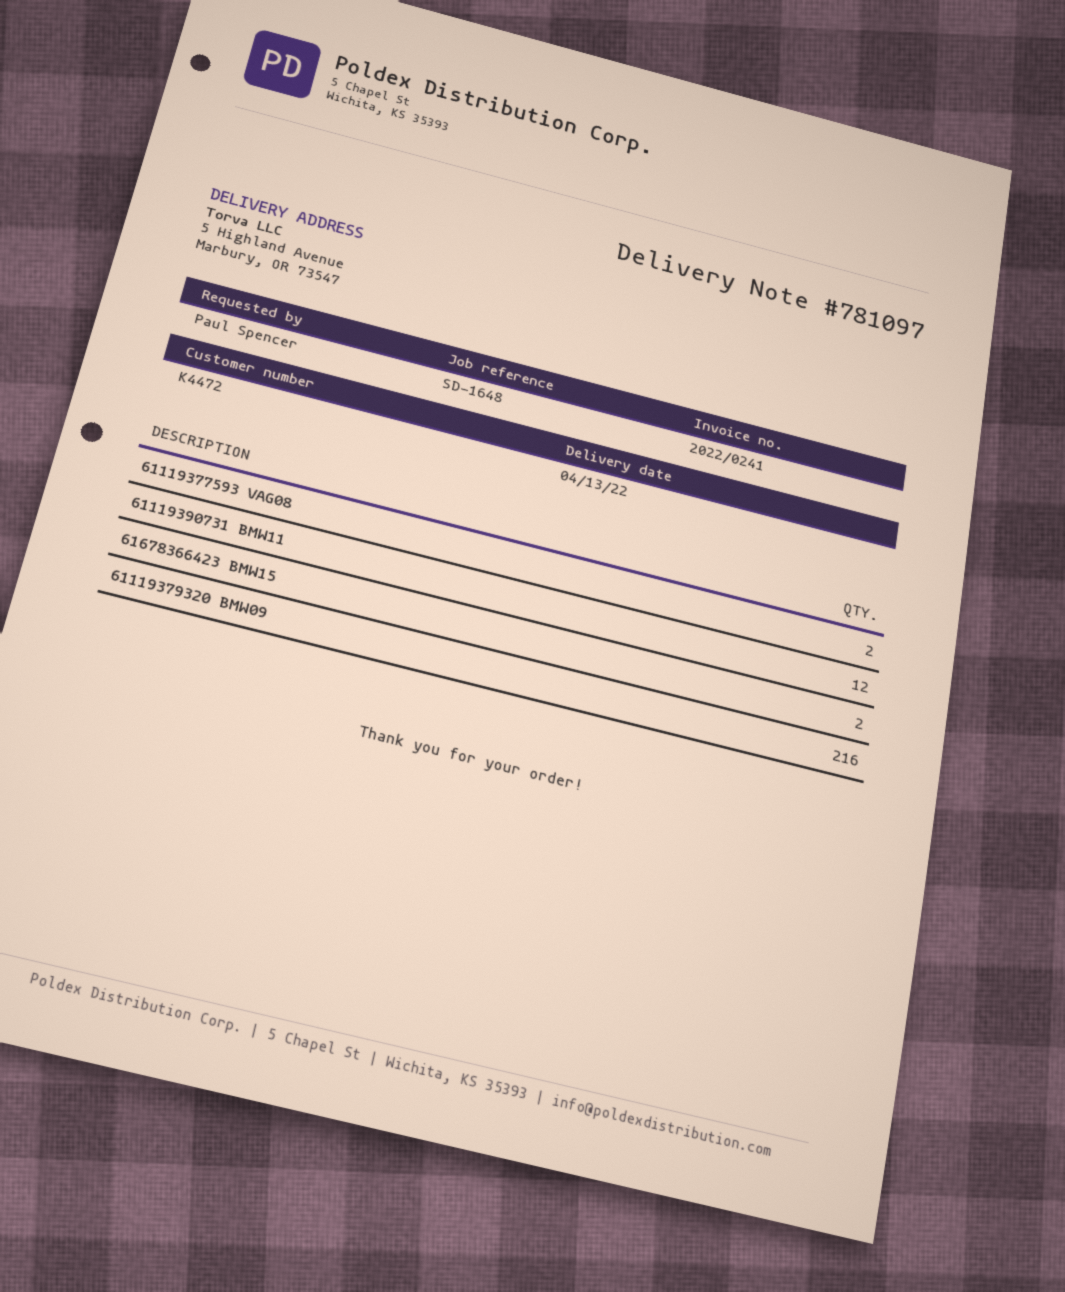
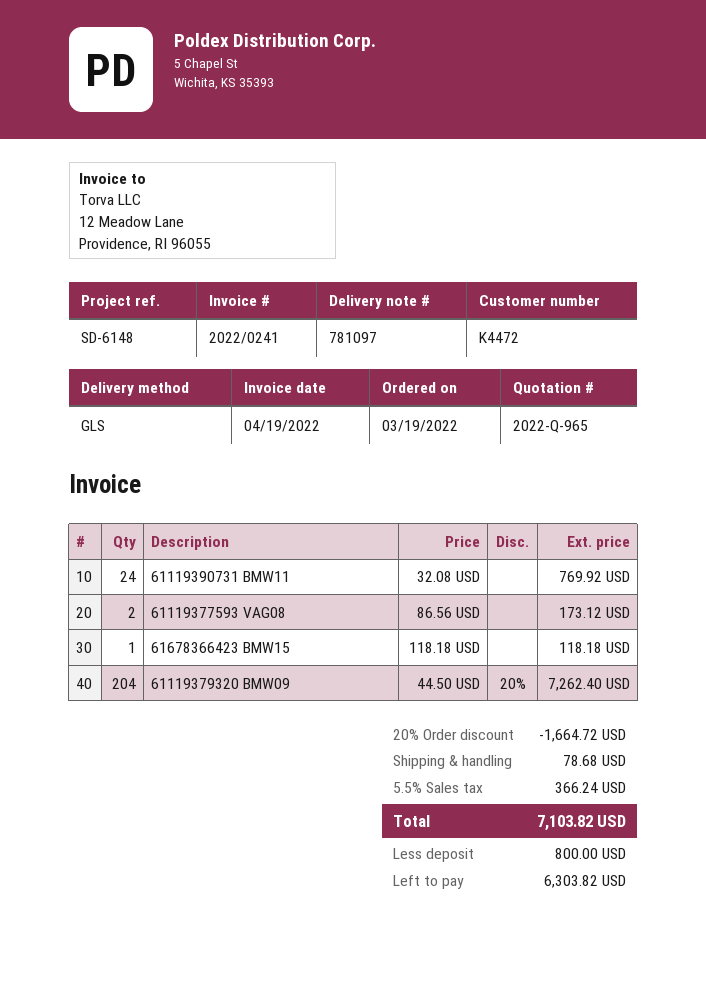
reference: SD-1648 -> SD-6148
61119390731 BMW11: 12 -> 24
61678366423 BMW15: 2 -> 1
61119379320 BMW09: 216 -> 204

